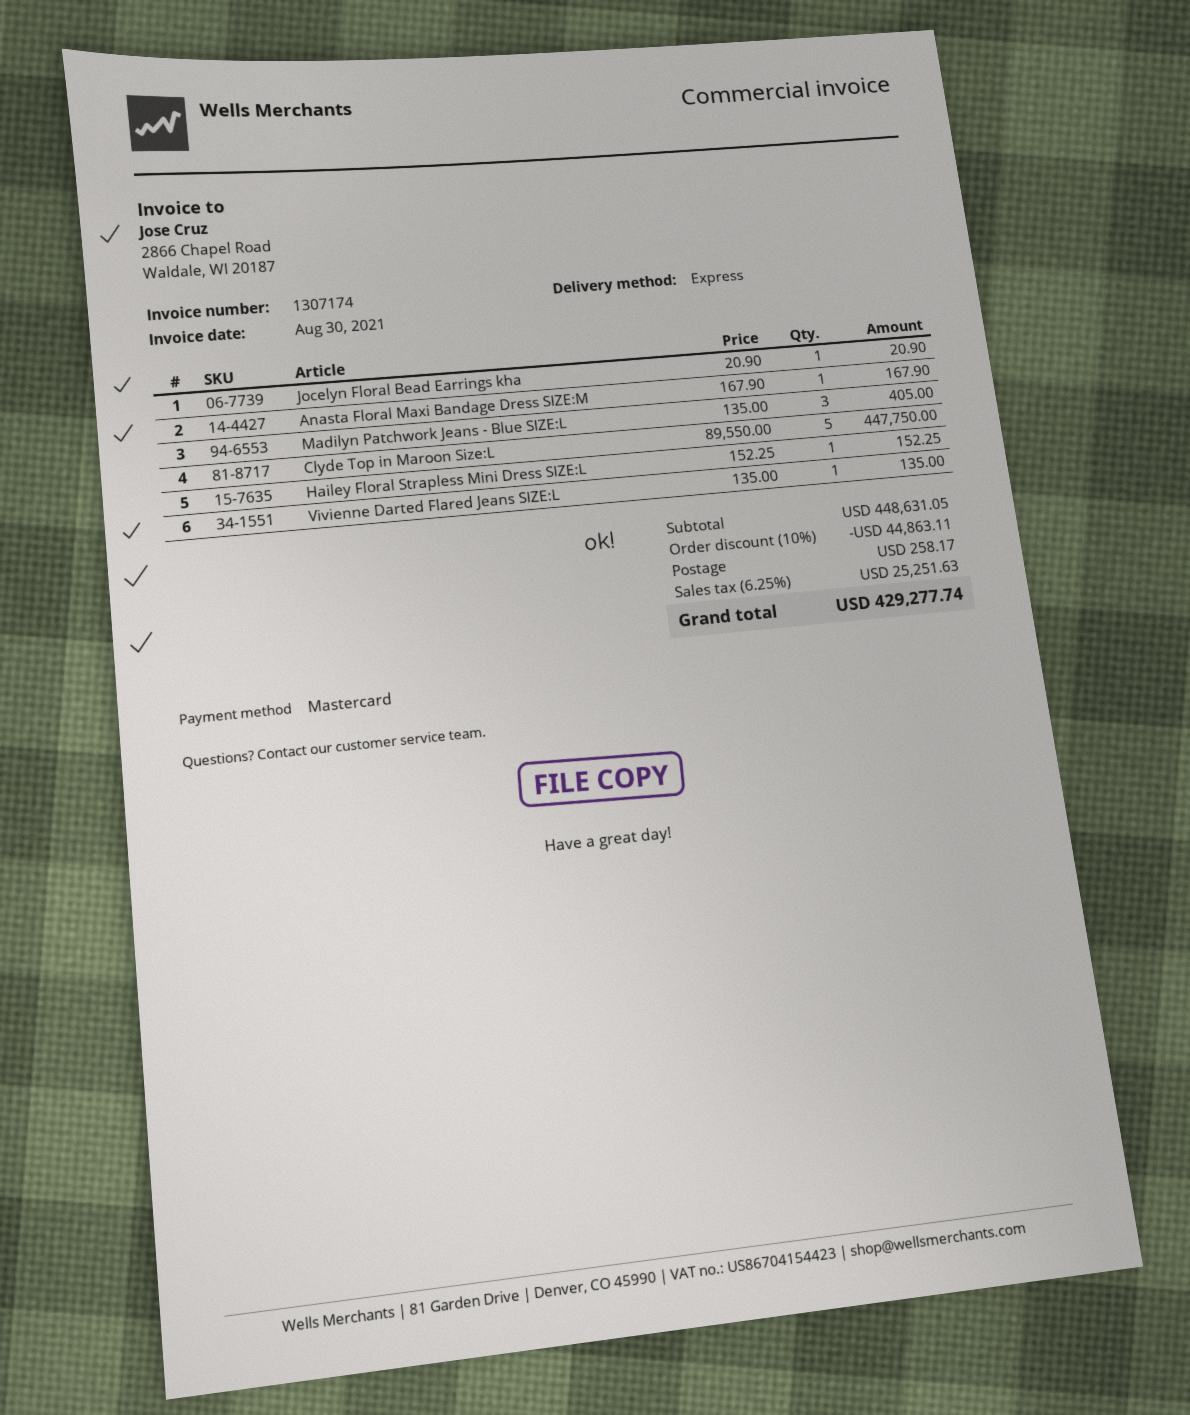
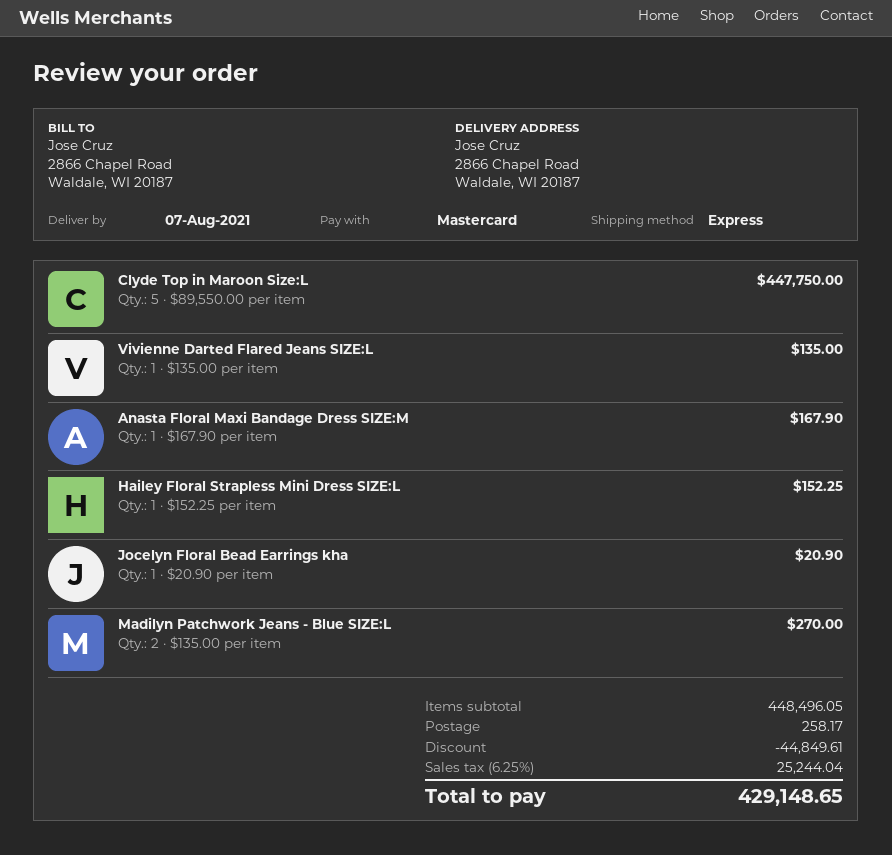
Madilyn Patchwork Jeans - Blue SIZE:L: 3 x 135.00 = 405.00 -> 2 x 135.00 = 270.00
subtotal: 448631.05 -> 448496.05
discount: 44863.11 -> 44849.61
tax: 6.25% = 25251.63 -> 6.25% = 25244.04
total: 429277.74 -> 429148.65

